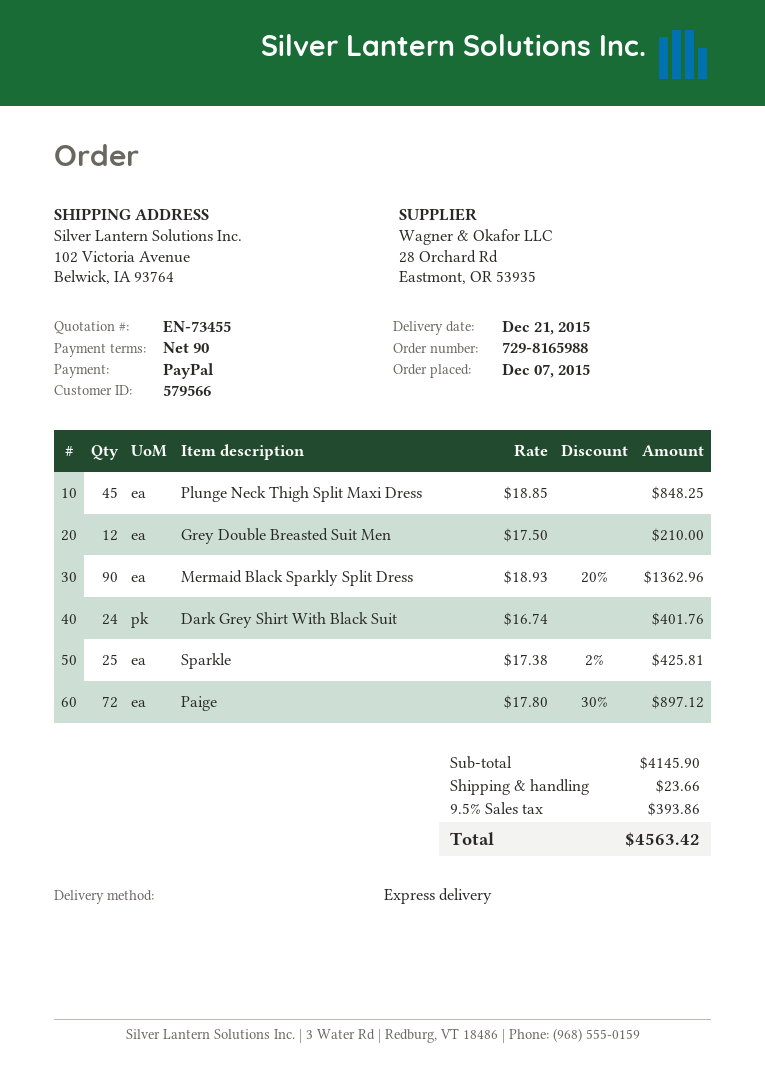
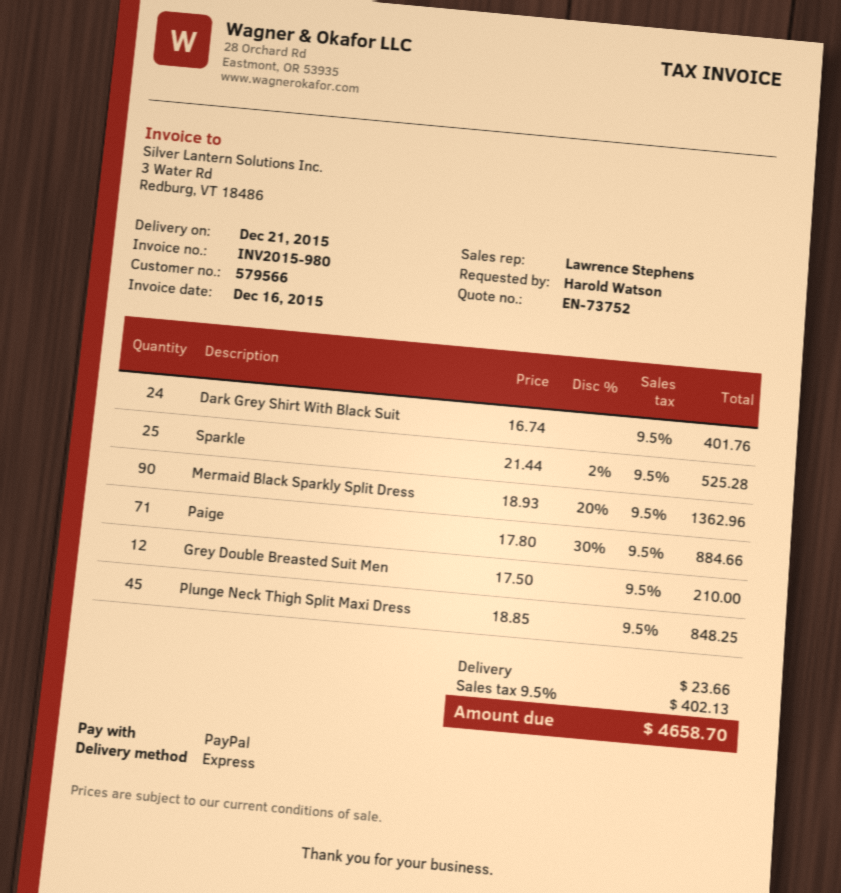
quote number: EN-73455 -> EN-73752
Sparkle: 25 x 17.38 - 2% = 425.81 -> 25 x 21.44 - 2% = 525.28
Paige: 72 x 17.80 - 30% = 897.12 -> 71 x 17.80 - 30% = 884.66
tax: 9.5% = 393.86 -> 9.5% = 402.13
total: 4563.42 -> 4658.70

